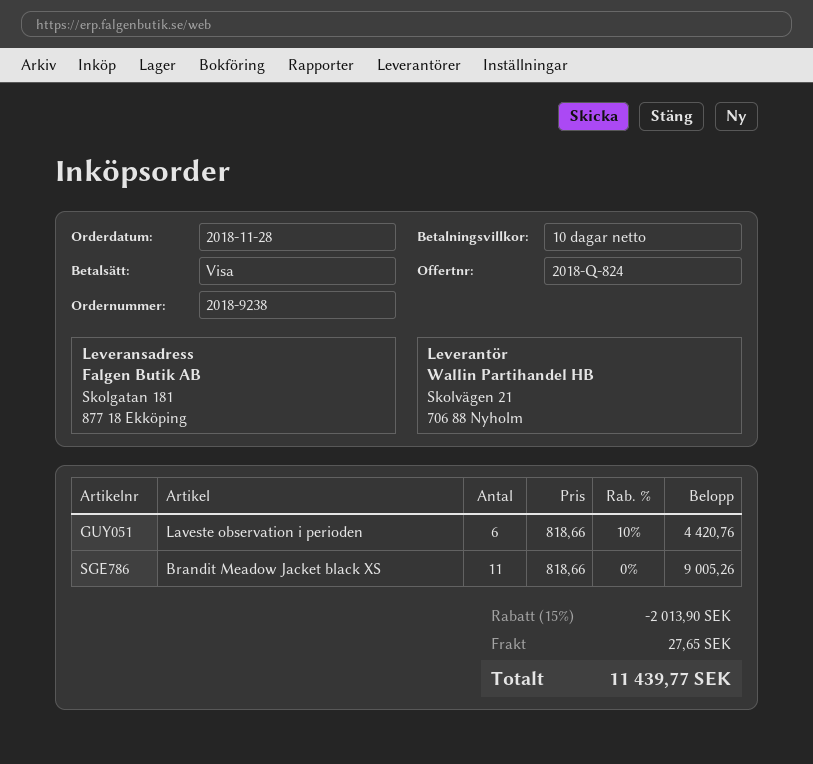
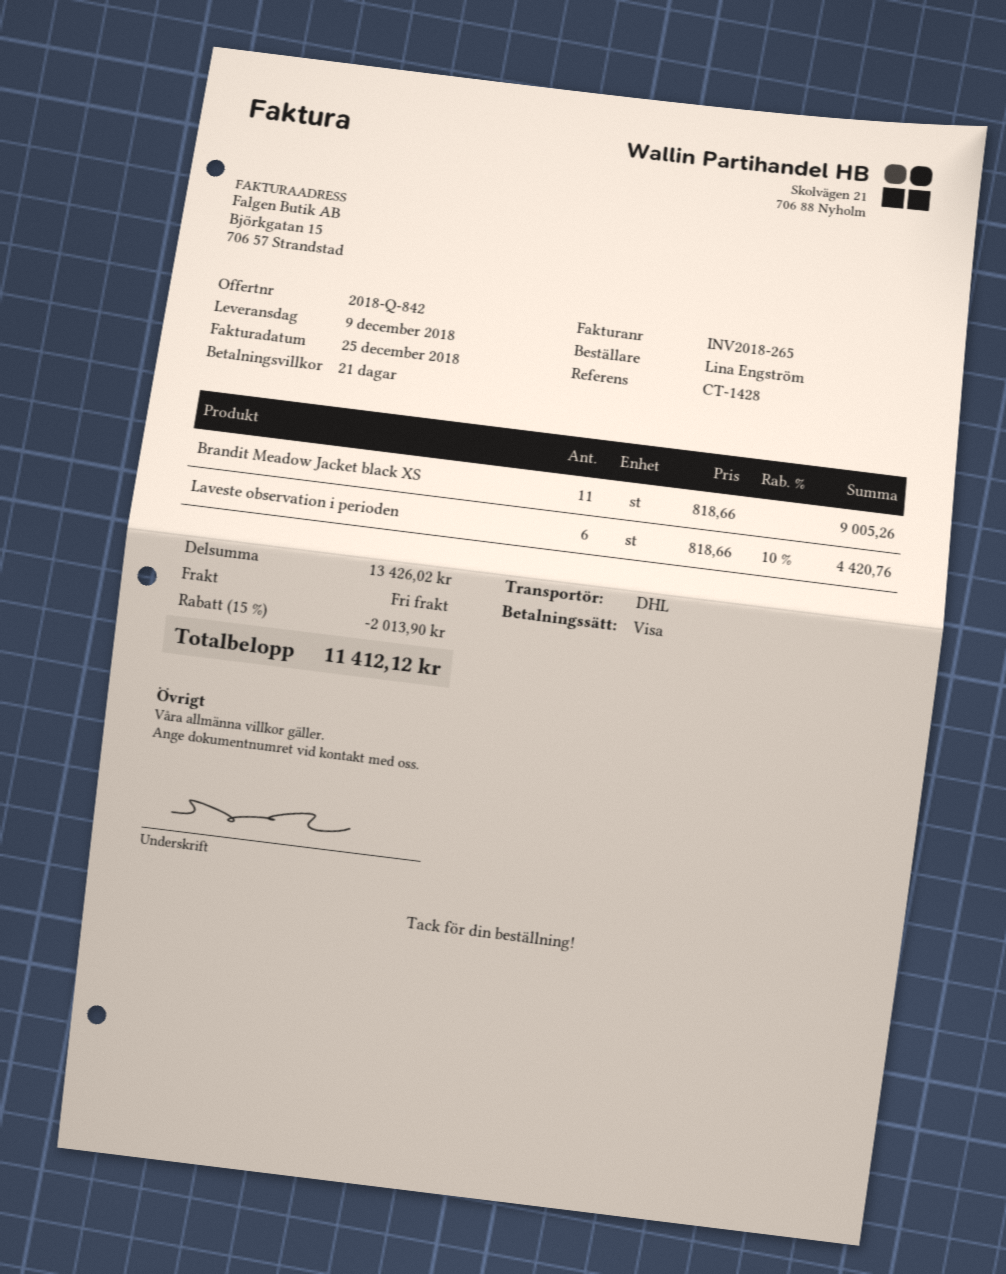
quote number: 2018-Q-824 -> 2018-Q-842
payment terms: 10 days -> 21 days
shipping: 27.65 -> 0.00
total: 11439.77 -> 11412.12

